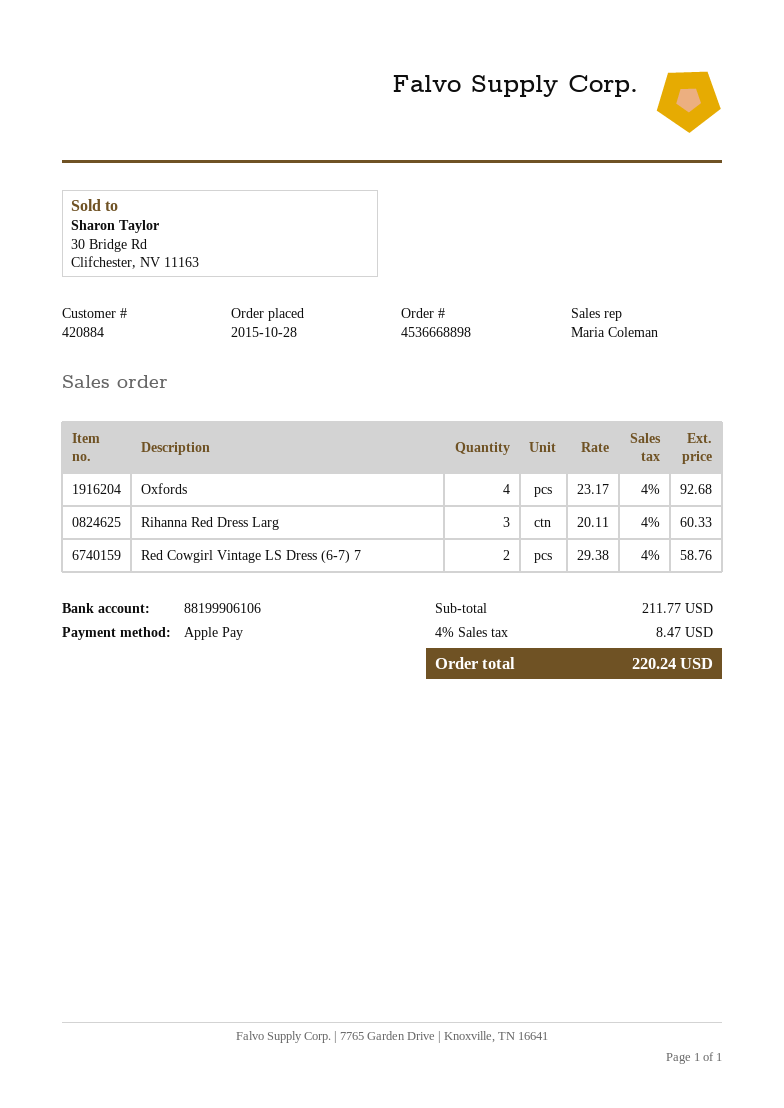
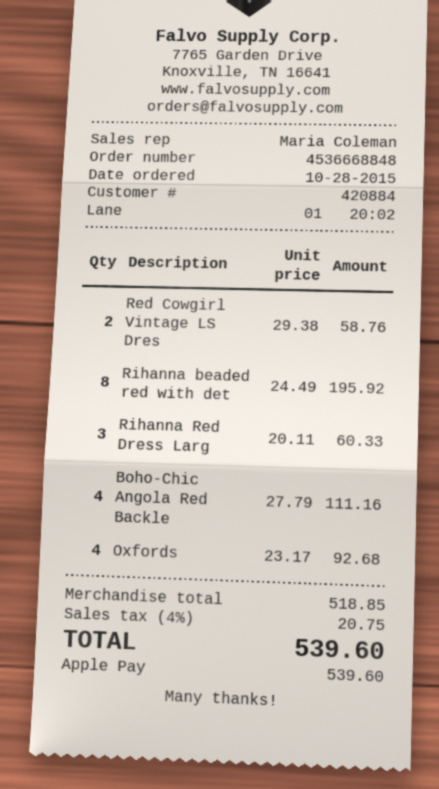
order number: 4536668898 -> 4536668848
Rihanna beaded red with det: none -> 8 x 24.49 = 195.92
Boho-Chic Angola Red Backle: none -> 4 x 27.79 = 111.16
subtotal: 211.77 -> 518.85
tax: 4% = 8.47 -> 4% = 20.75
total: 220.24 -> 539.60

